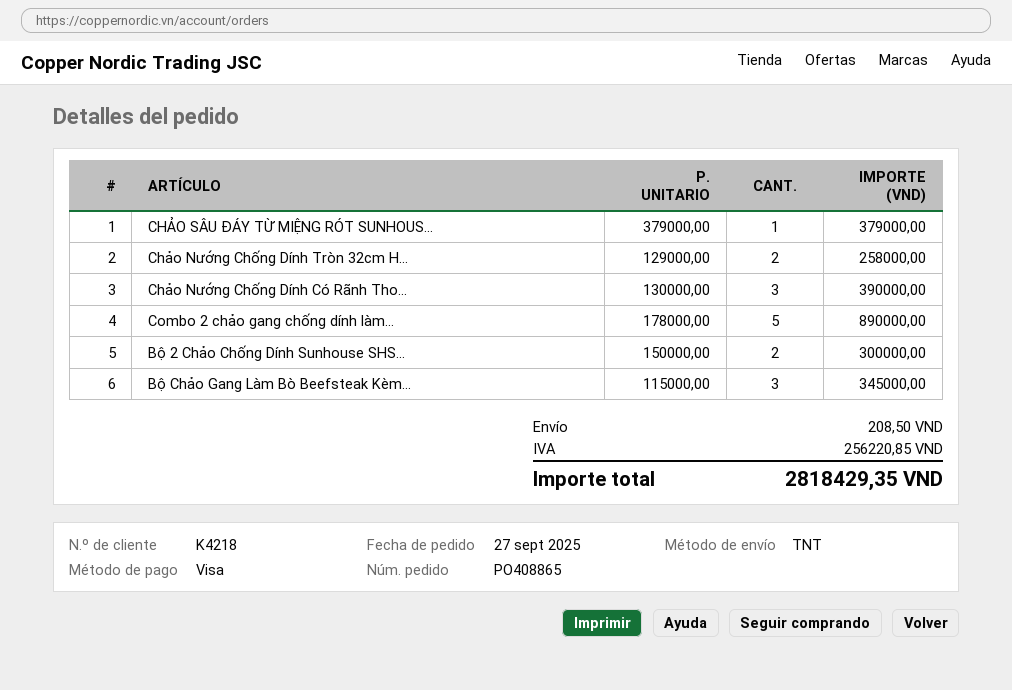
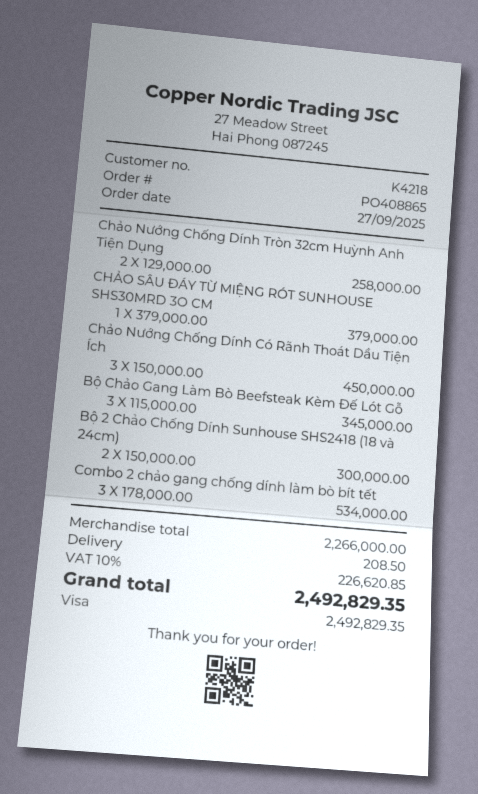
Chảo Nướng Chống Dính Có Rãnh Tho...: 3 x 130000.00 = 390000.00 -> 3 x 150000.00 = 450000.00
Combo 2 chảo gang chống dính làm...: 5 x 178000.00 = 890000.00 -> 3 x 178000.00 = 534000.00
tax: 256220.85 -> 226620.85
total: 2818429.35 -> 2492829.35

